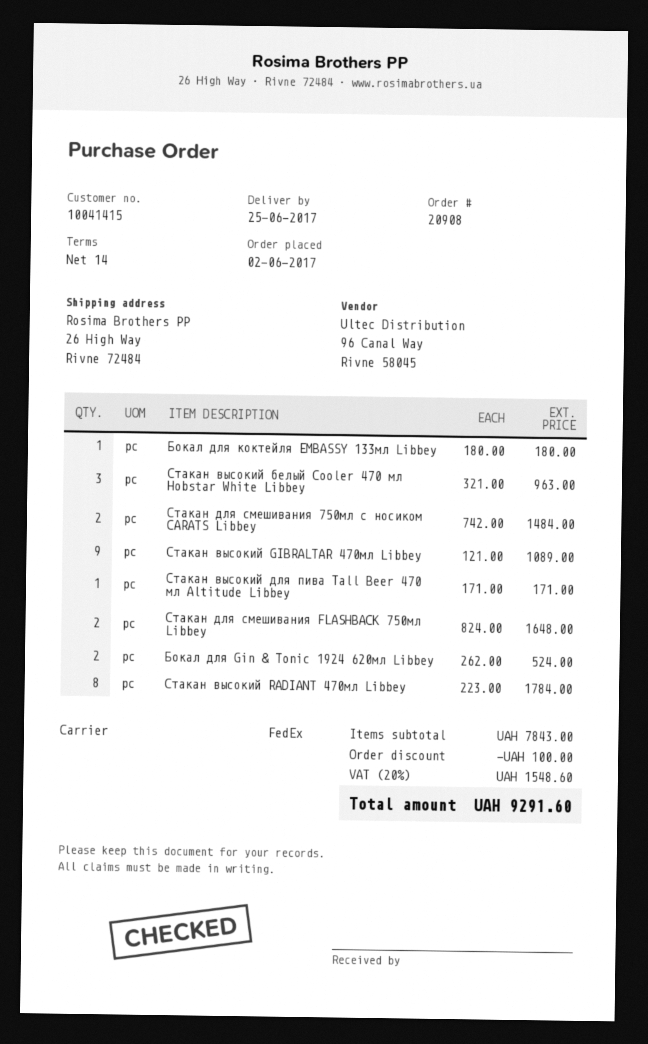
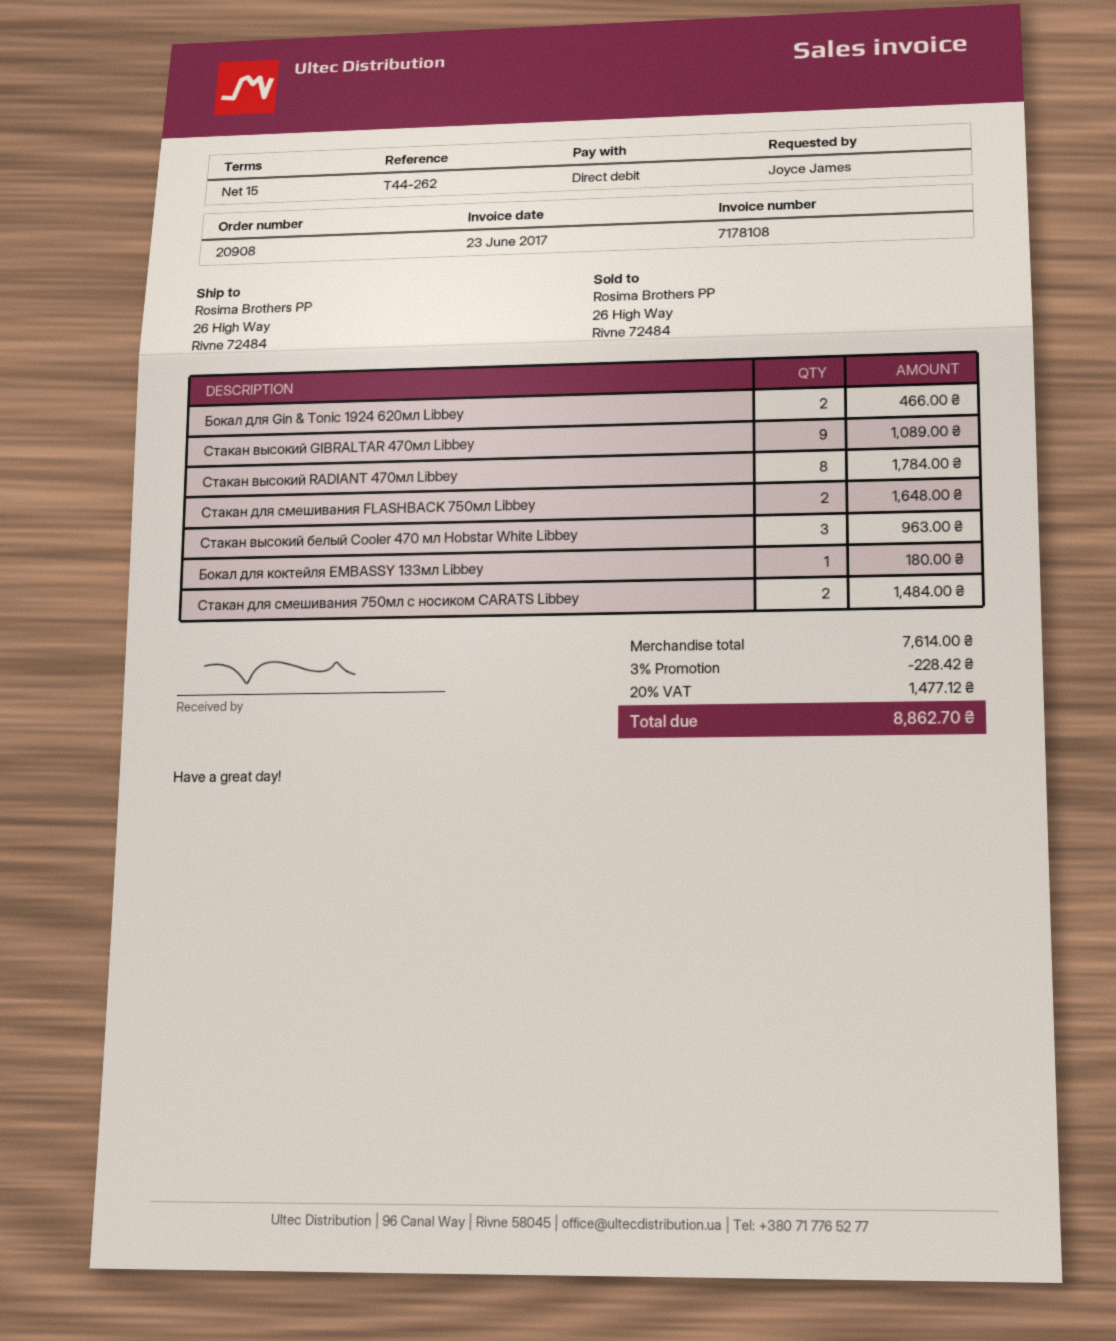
payment terms: 14 days -> 15 days
Стакан высокий для пива Tall Beer 470 мл Altitude Libbey: 1 for 171.00 -> none
Бокал для Gin & Tonic 1924 620мл Libbey: 2 for 524.00 -> 2 for 466.00
subtotal: 7843.00 -> 7614.00
discount: 100.00 -> 228.42
tax: 20% = 1548.60 -> 20% = 1477.12
total: 9291.60 -> 8862.70

